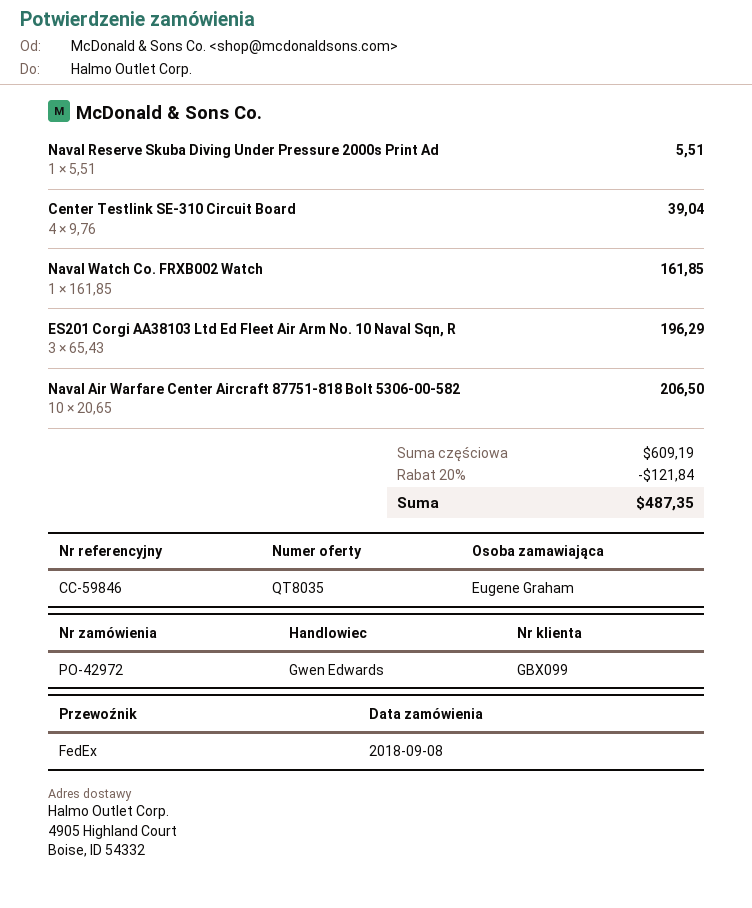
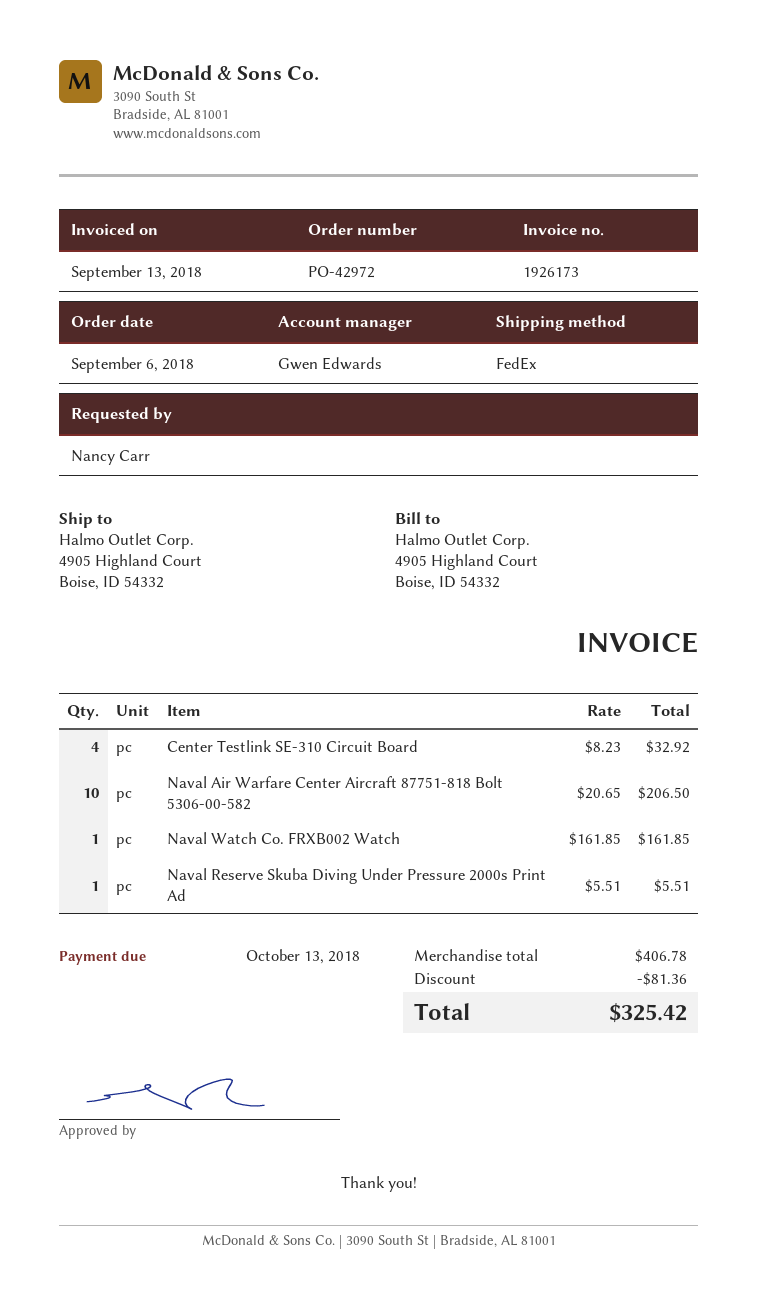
order date: 2018-09-08 -> 2018-09-06
ordered by: Eugene Graham -> Nancy Carr
Center Testlink SE-310 Circuit Board: 4 x 9.76 = 39.04 -> 4 x 8.23 = 32.92
ES201 Corgi AA38103 Ltd Ed Fleet Air Arm No. 10 Naval Sqn, R: 3 x 65.43 = 196.29 -> none
subtotal: 609.19 -> 406.78
discount: 121.84 -> 81.36
total: 487.35 -> 325.42

